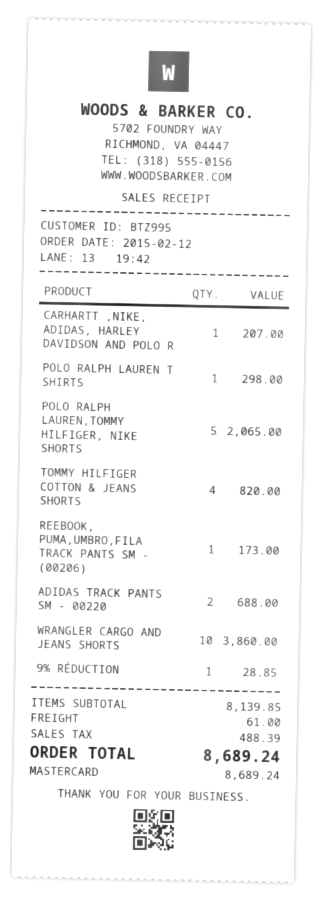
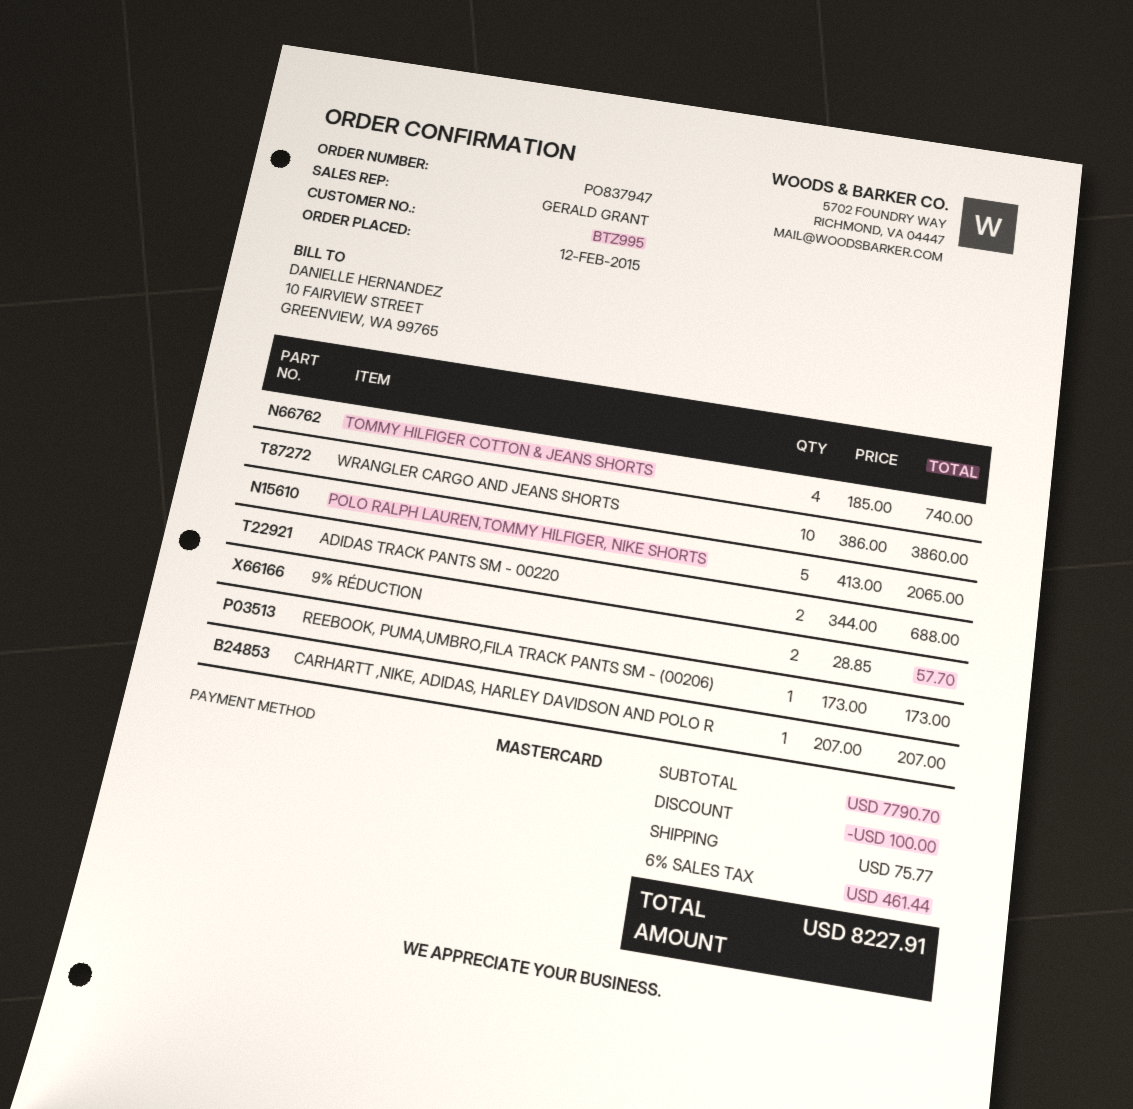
POLO RALPH LAUREN T SHIRTS: 1 for 298.00 -> none
TOMMY HILFIGER COTTON & JEANS SHORTS: 4 for 820.00 -> 4 for 740.00
9% RÉDUCTION: 1 for 28.85 -> 2 for 57.70
subtotal: 8139.85 -> 7790.70
discount: none -> 100.00
shipping: 61.00 -> 75.77
tax: 488.39 -> 461.44
total: 8689.24 -> 8227.91

